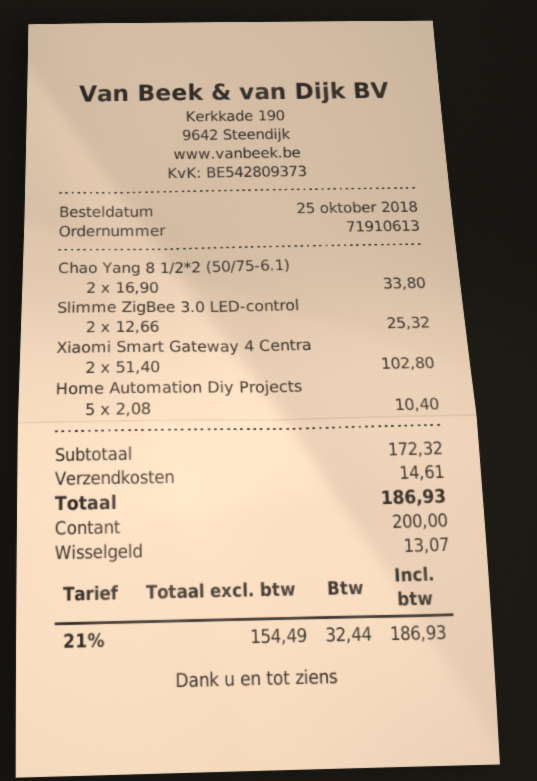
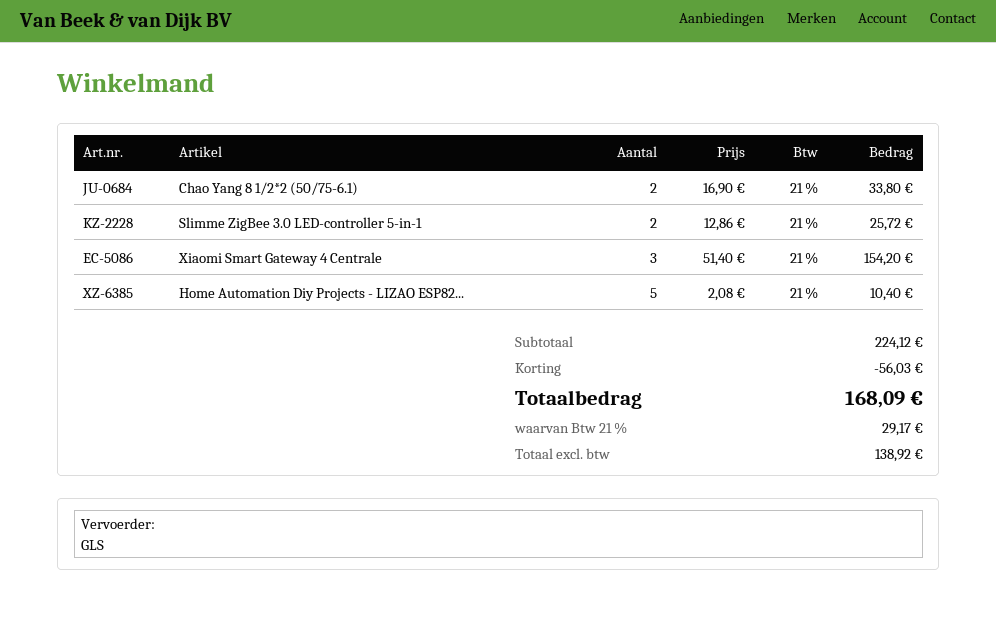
Slimme ZigBee 3.0 LED-control: 2 x 12.66 = 25.32 -> 2 x 12.86 = 25.72
Xiaomi Smart Gateway 4 Centra: 2 x 51.40 = 102.80 -> 3 x 51.40 = 154.20
subtotal: 172.32 -> 224.12
discount: none -> 56.03
shipping: 14.61 -> none
net: 154.49 -> 138.92
tax: 21% = 32.44 -> 21% = 29.17
total: 186.93 -> 168.09

